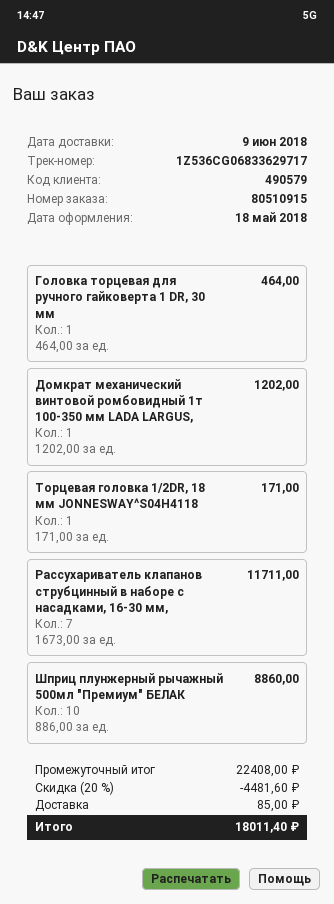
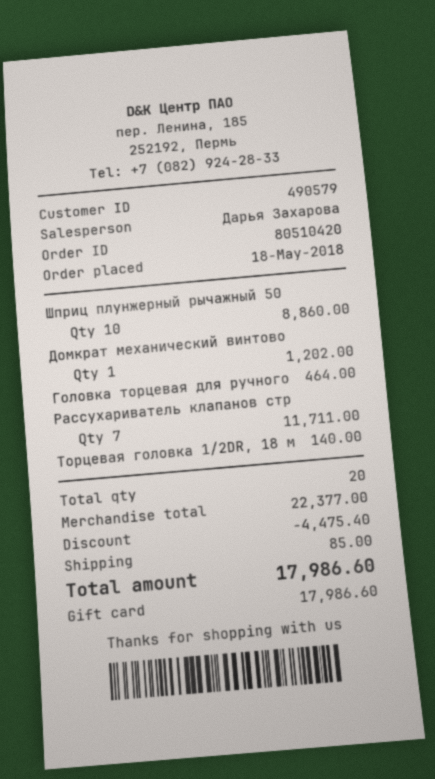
order number: 80510915 -> 80510420
Торцевая головка 1/2DR, 18 мм JONNESWAY^S04H4118: 1 for 171.00 -> 1 for 140.00
subtotal: 22408.00 -> 22377.00
discount: 4481.60 -> 4475.40
total: 18011.40 -> 17986.60

